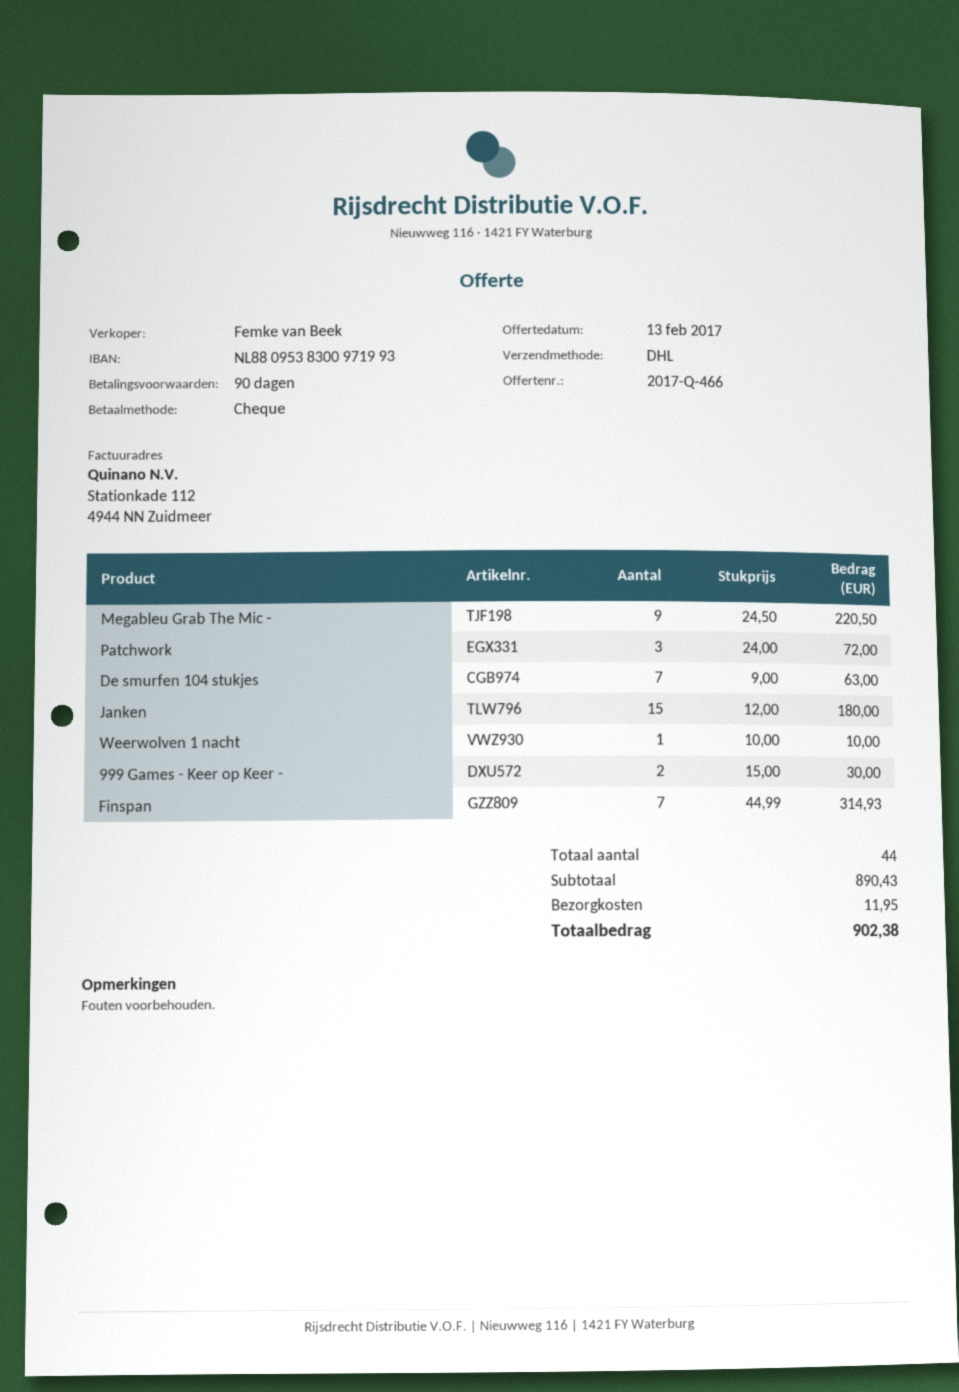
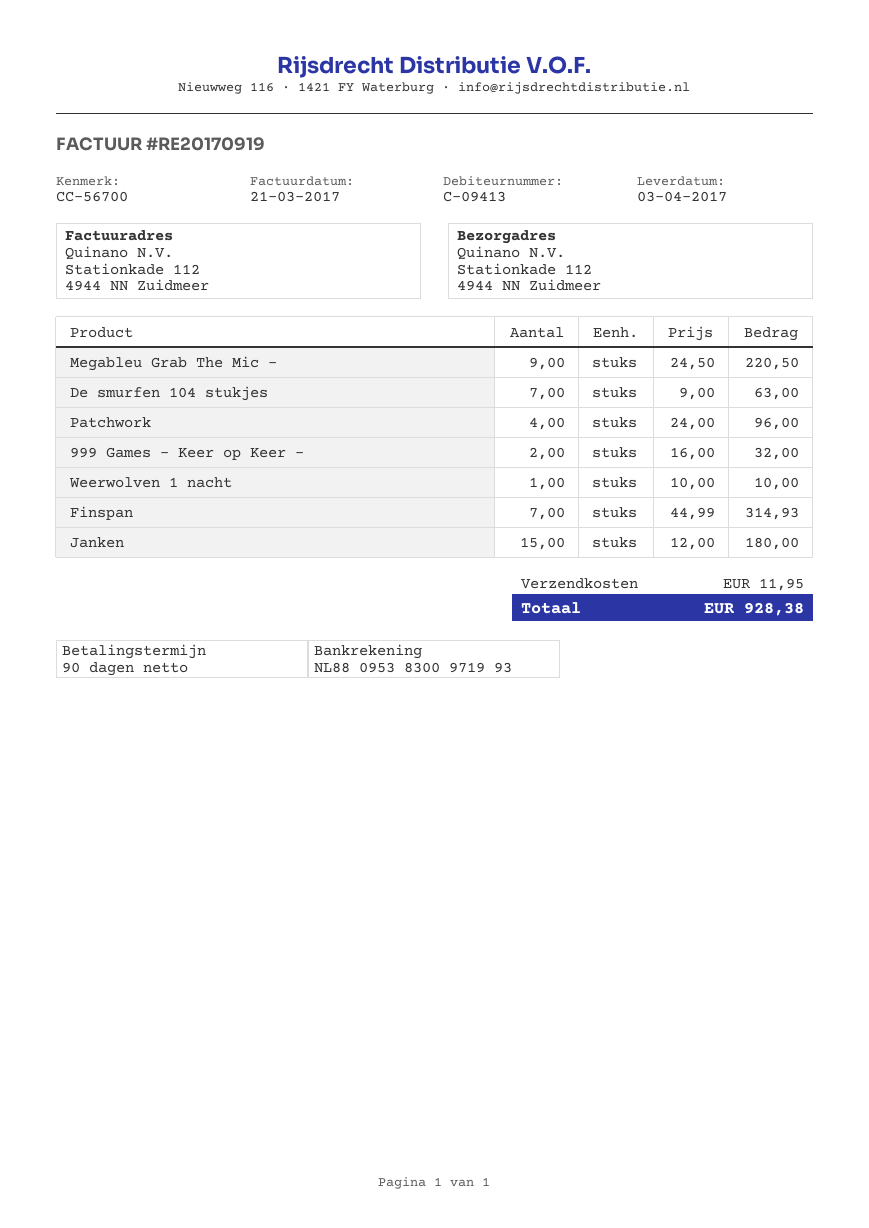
Patchwork: 3 x 24.00 = 72.00 -> 4 x 24.00 = 96.00
999 Games - Keer op Keer -: 2 x 15.00 = 30.00 -> 2 x 16.00 = 32.00
total: 902.38 -> 928.38

